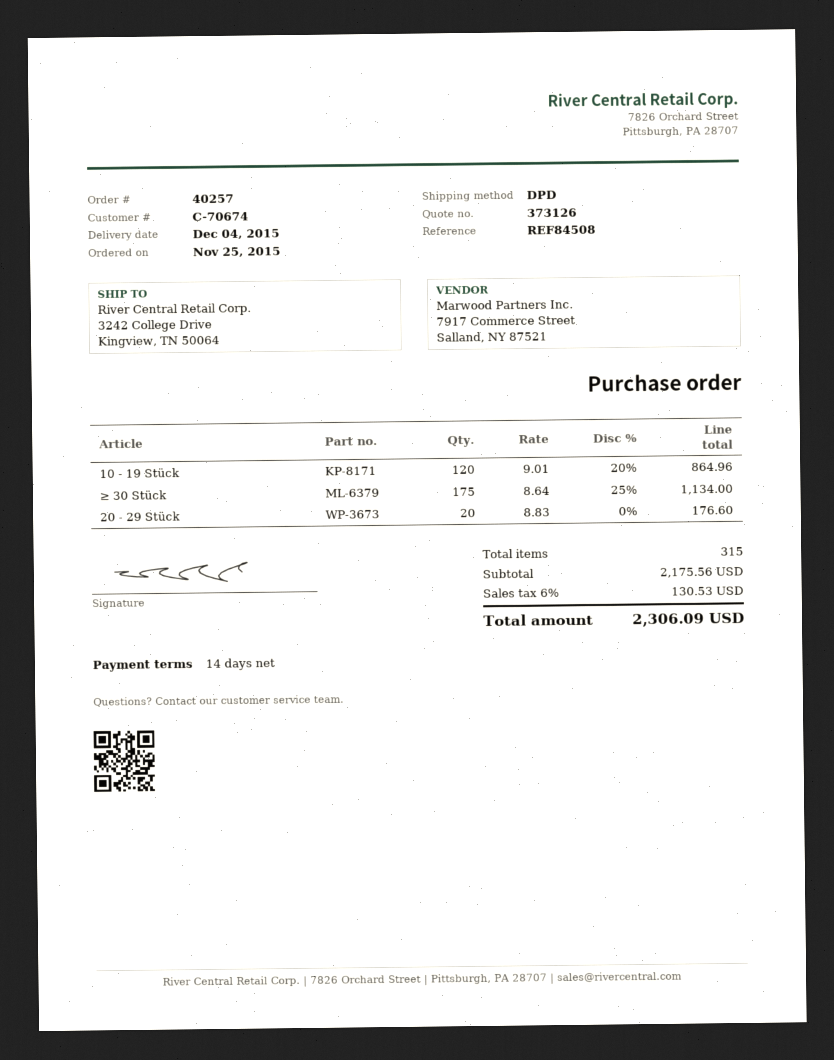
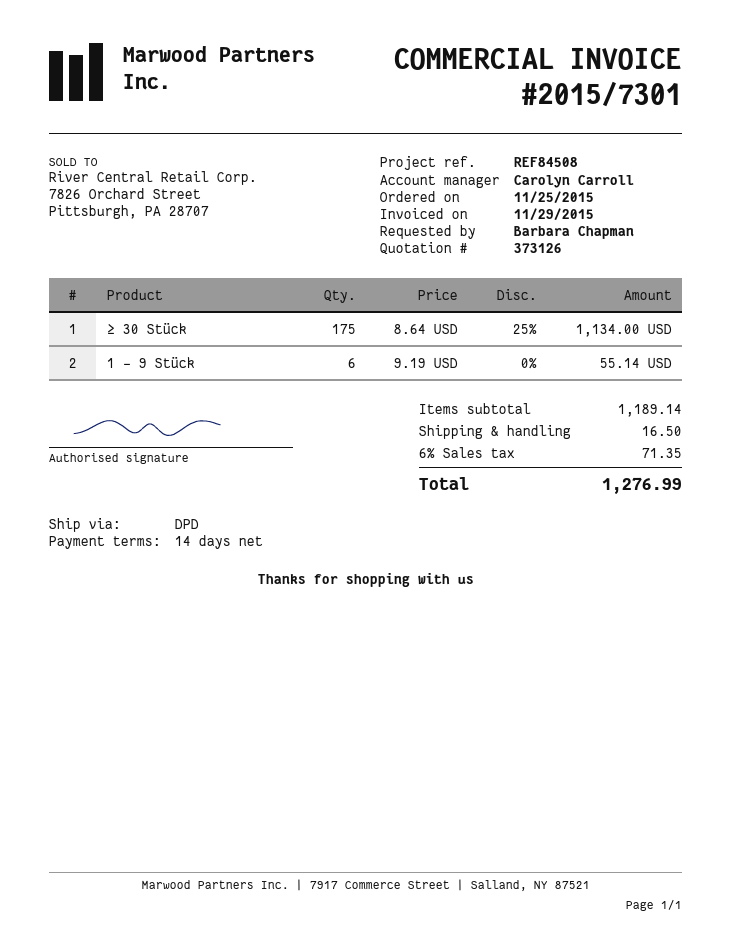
10 - 19 Stück: 120 x 9.01 - 20% = 864.96 -> none
20 - 29 Stück: 20 x 8.83 = 176.60 -> none
1 - 9 Stück: none -> 6 x 9.19 = 55.14
subtotal: 2175.56 -> 1189.14
shipping: none -> 16.50
tax: 6% = 130.53 -> 6% = 71.35
total: 2306.09 -> 1276.99

